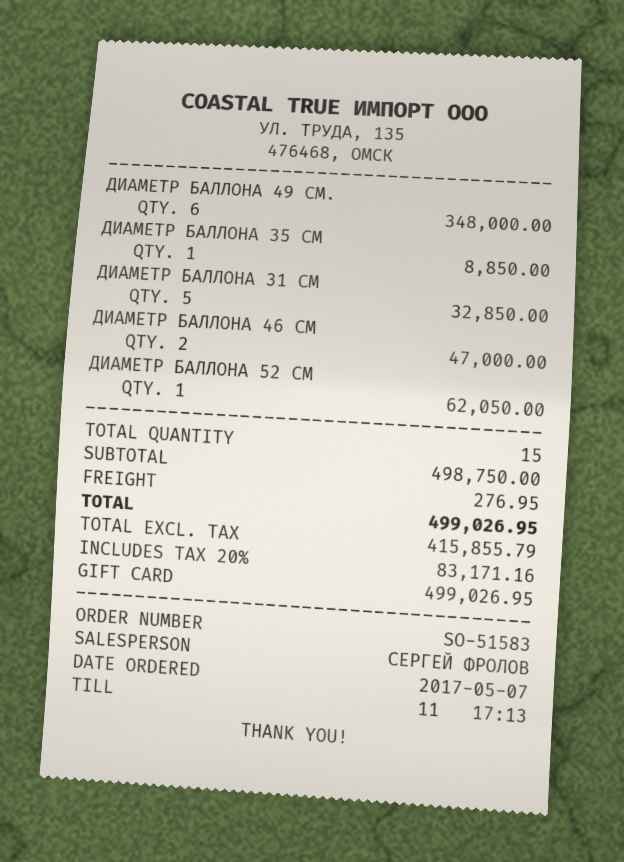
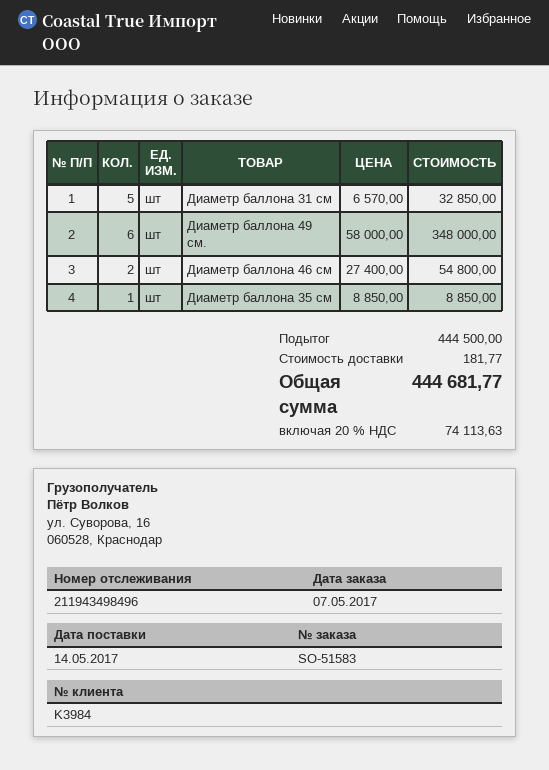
ДИАМЕТР БАЛЛОНА 46 СМ: 2 for 47000.00 -> 2 for 54800.00
ДИАМЕТР БАЛЛОНА 52 СМ: 1 for 62050.00 -> none
subtotal: 498750.00 -> 444500.00
shipping: 276.95 -> 181.77
tax: 20% = 83171.16 -> 20% = 74113.63
total: 499026.95 -> 444681.77

